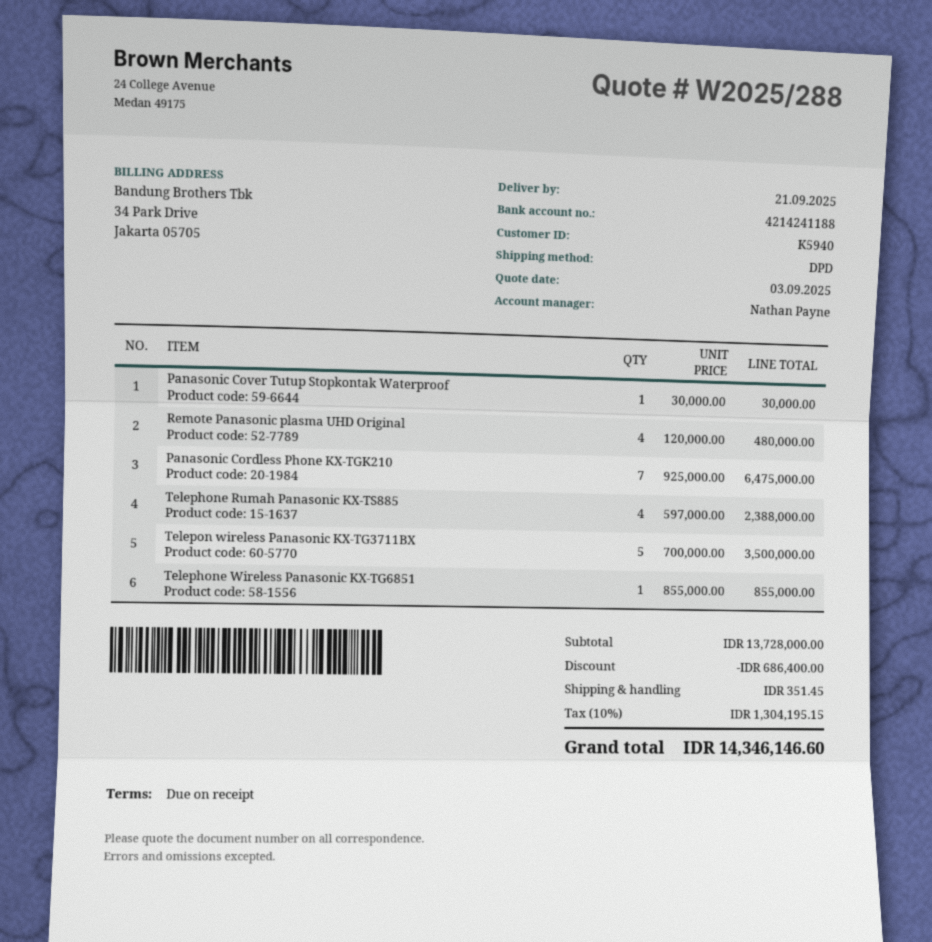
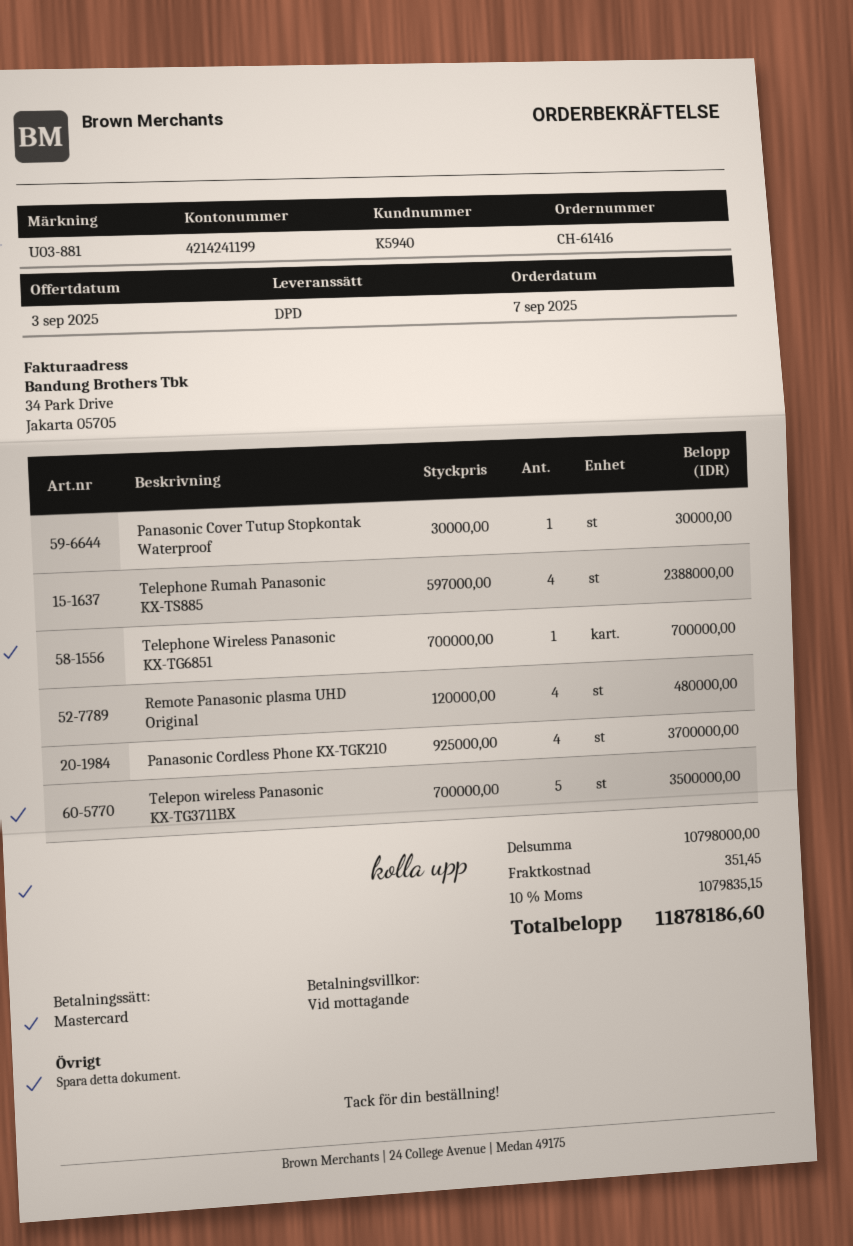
bank account: 4214241188 -> 4214241199
Panasonic Cordless Phone KX-TGK210: 7 x 925000.00 = 6475000.00 -> 4 x 925000.00 = 3700000.00
Telephone Wireless Panasonic KX-TG6851: 1 x 855000.00 = 855000.00 -> 1 x 700000.00 = 700000.00
subtotal: 13728000.00 -> 10798000.00
discount: 686400.00 -> none
tax: 10% = 1304195.15 -> 10% = 1079835.15
total: 14346146.60 -> 11878186.60

